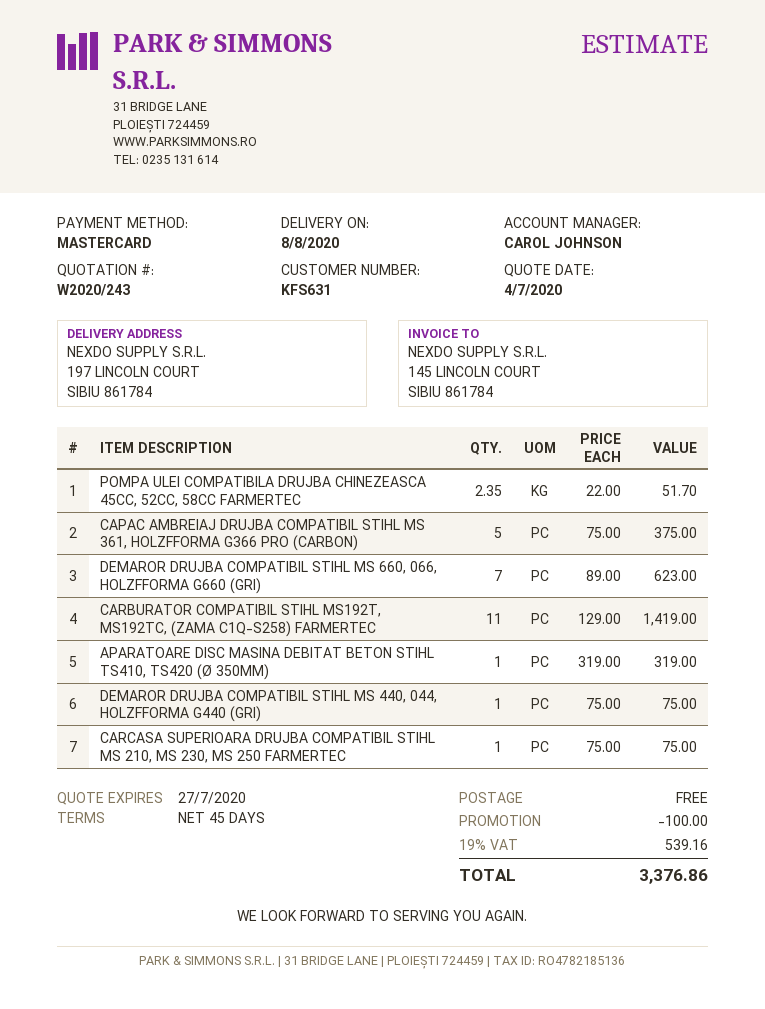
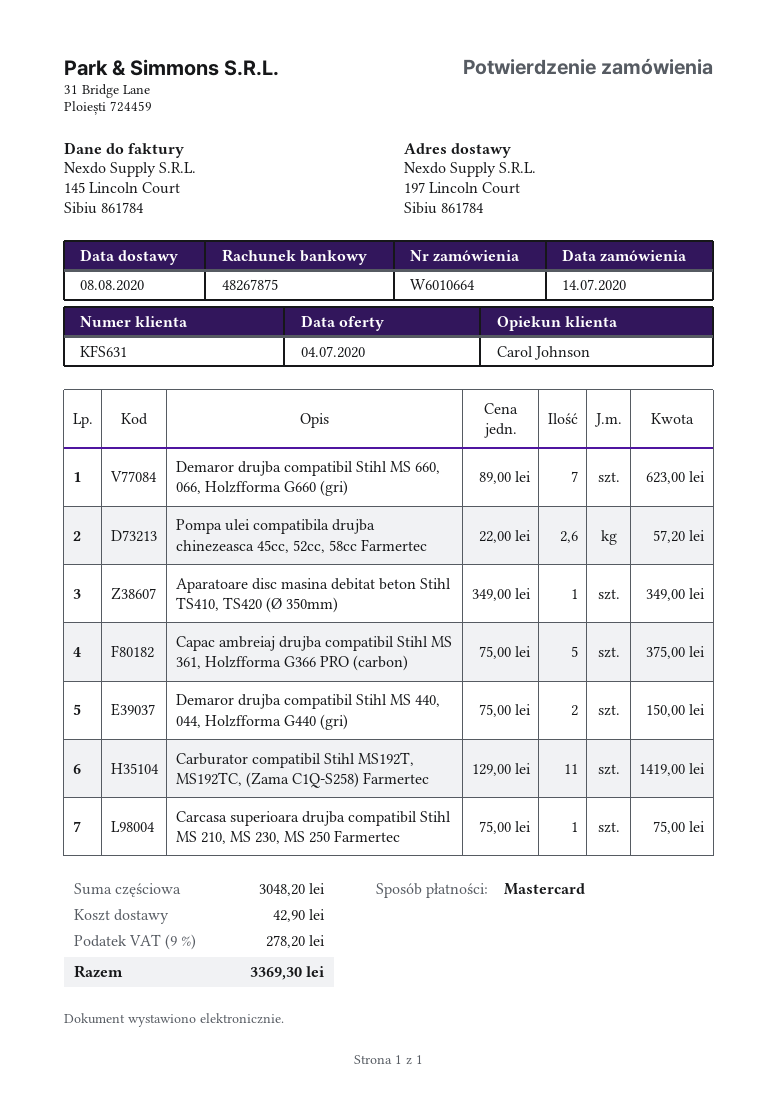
POMPA ULEI COMPATIBILA DRUJBA CHINEZEASCA 45CC, 52CC, 58CC FARMERTEC: 2.35 x 22.00 = 51.70 -> 2.6 x 22.00 = 57.20
APARATOARE DISC MASINA DEBITAT BETON STIHL TS410, TS420 (Ø 350MM): 1 x 319.00 = 319.00 -> 1 x 349.00 = 349.00
DEMAROR DRUJBA COMPATIBIL STIHL MS 440, 044, HOLZFFORMA G440 (GRI): 1 x 75.00 = 75.00 -> 2 x 75.00 = 150.00
discount: 100.00 -> none
shipping: 0.00 -> 42.90
tax: 19% = 539.16 -> 9% = 278.20
total: 3376.86 -> 3369.30

